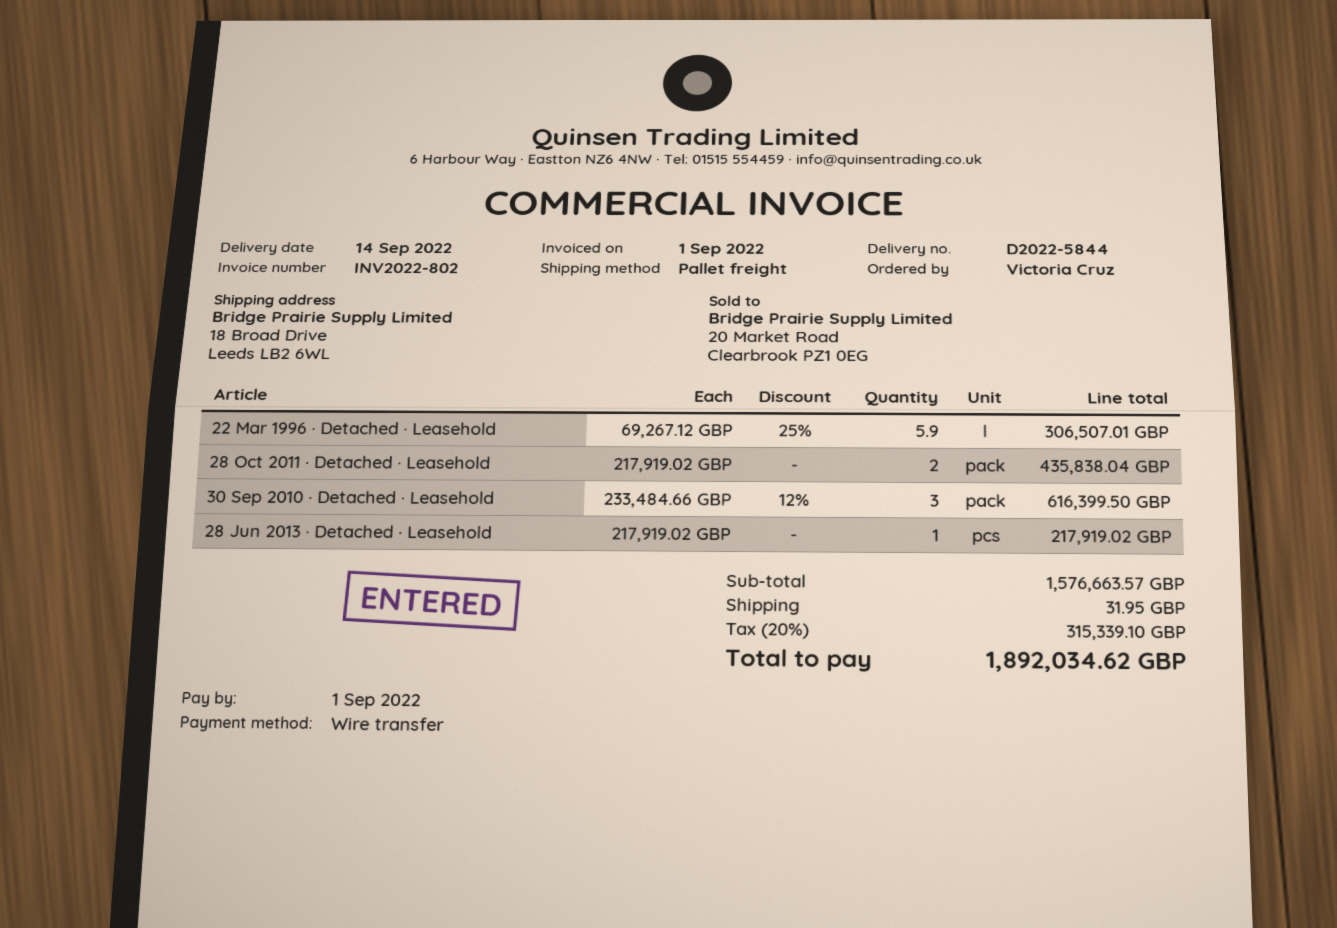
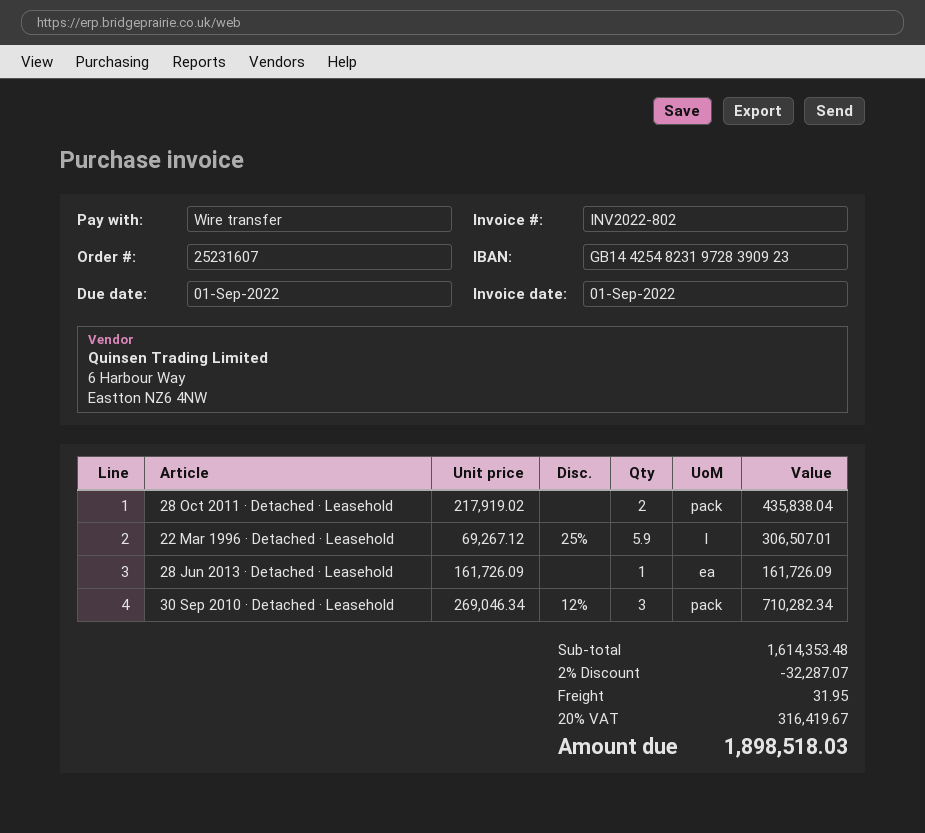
30 Sep 2010 · Detached · Leasehold: 3 x 233484.66 - 12% = 616399.50 -> 3 x 269046.34 - 12% = 710282.34
28 Jun 2013 · Detached · Leasehold: 1 x 217919.02 = 217919.02 -> 1 x 161726.09 = 161726.09
subtotal: 1576663.57 -> 1614353.48
discount: none -> 2% = 32287.07
tax: 20% = 315339.10 -> 20% = 316419.67
total: 1892034.62 -> 1898518.03

